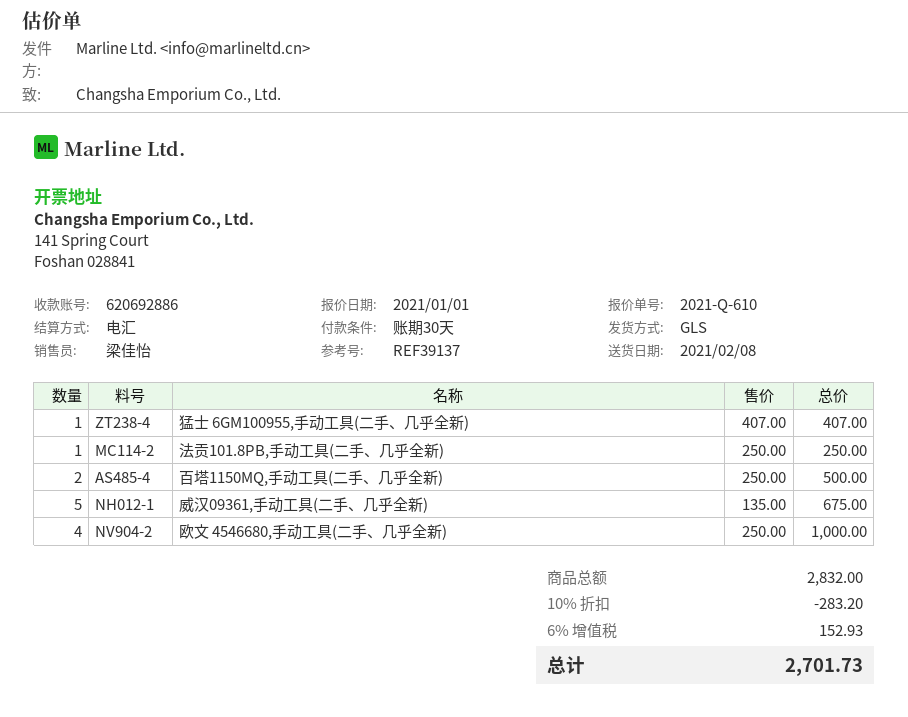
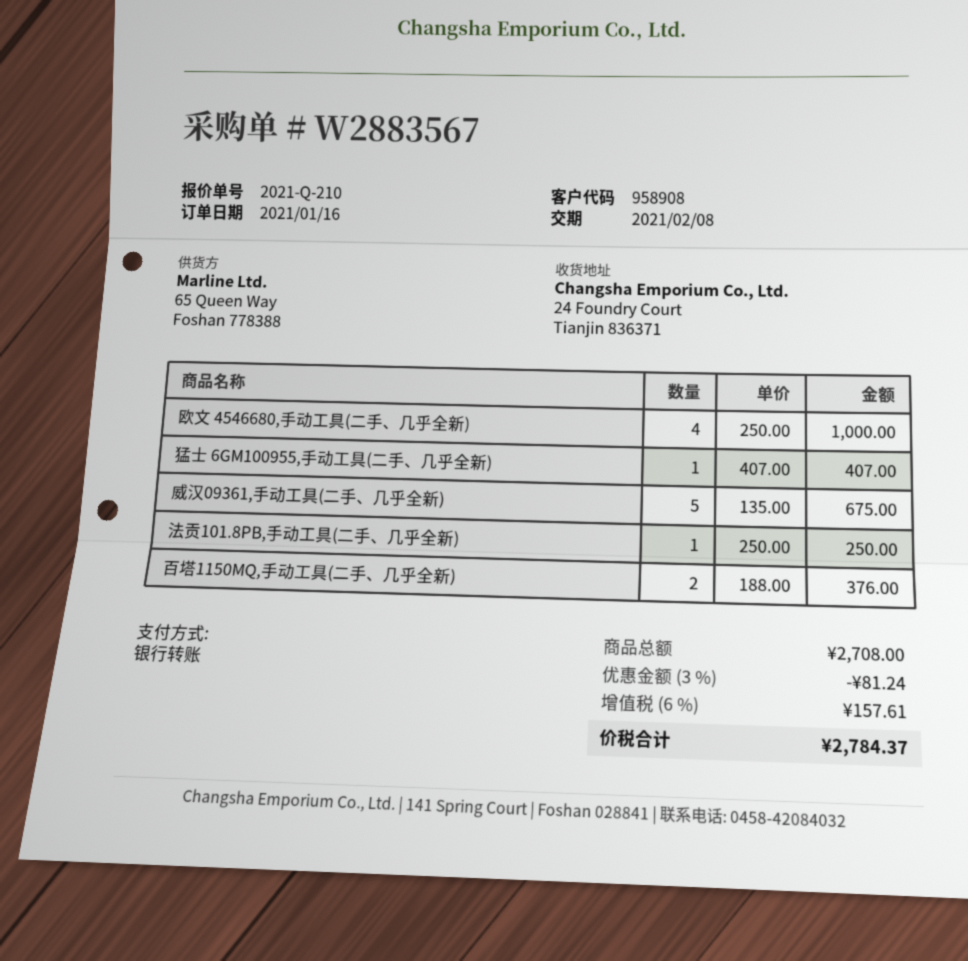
quote number: 2021-Q-610 -> 2021-Q-210
百塔1150MQ,手动工具(二手、几乎全新): 2 x 250.00 = 500.00 -> 2 x 188.00 = 376.00
subtotal: 2832.00 -> 2708.00
discount: 10% = 283.20 -> 3% = 81.24
tax: 6% = 152.93 -> 6% = 157.61
total: 2701.73 -> 2784.37

